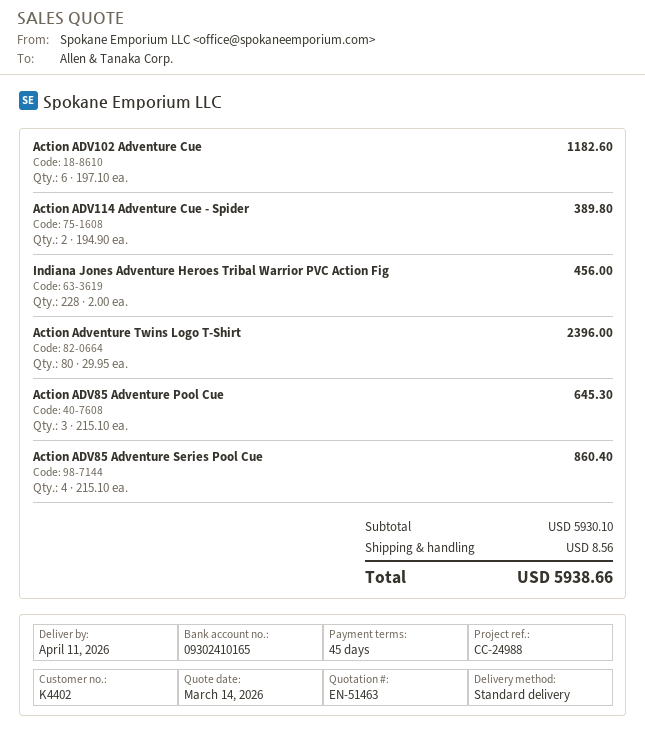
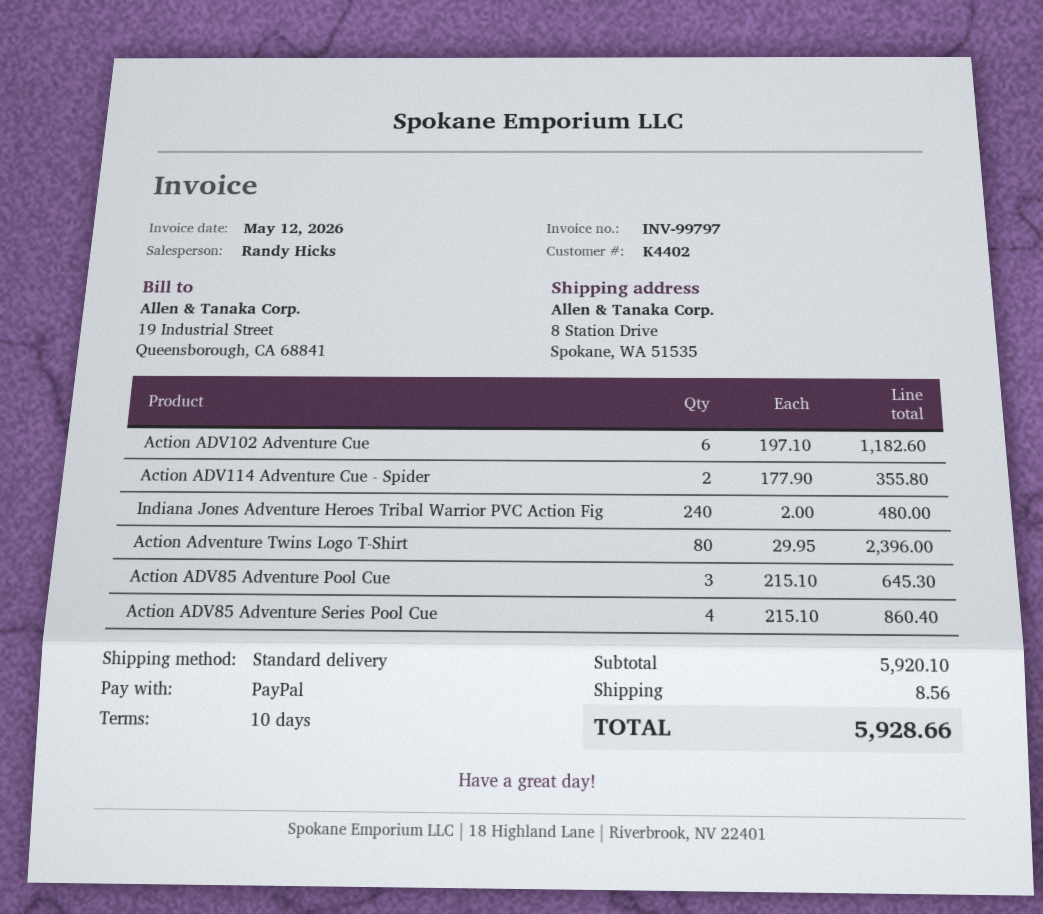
payment terms: 45 days -> 10 days
Action ADV114 Adventure Cue - Spider: 2 x 194.90 = 389.80 -> 2 x 177.90 = 355.80
Indiana Jones Adventure Heroes Tribal Warrior PVC Action Fig: 228 x 2.00 = 456.00 -> 240 x 2.00 = 480.00
subtotal: 5930.10 -> 5920.10
total: 5938.66 -> 5928.66

